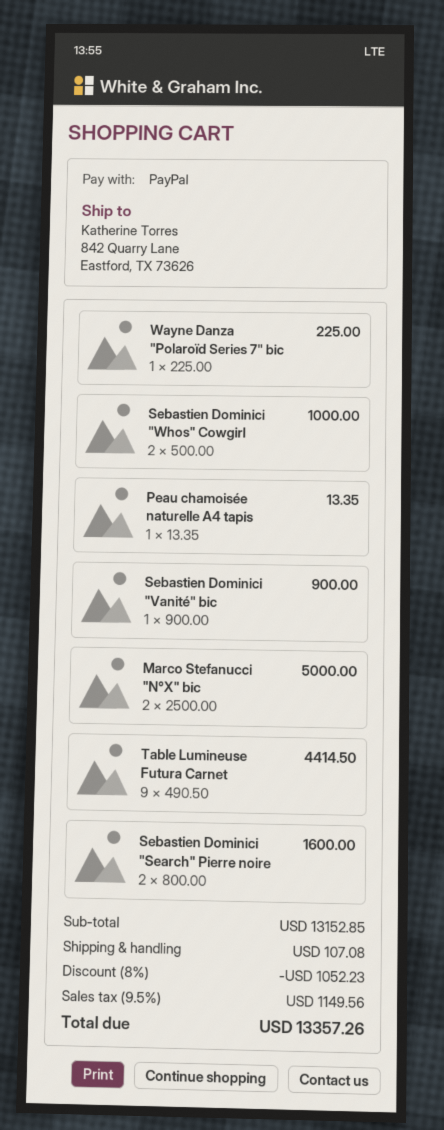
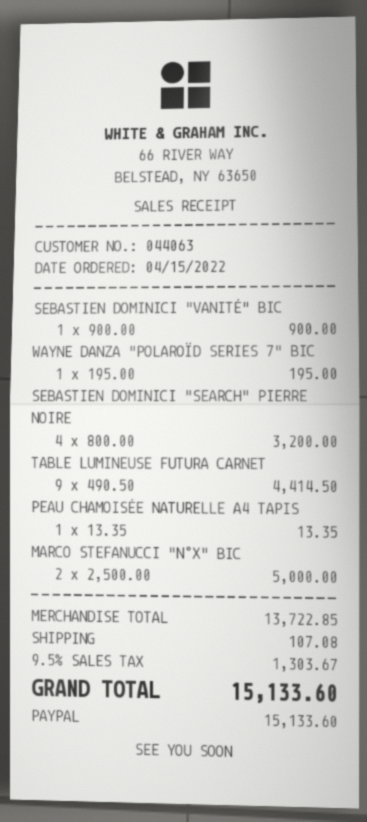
Wayne Danza "Polaroïd Series 7" bic: 1 x 225.00 = 225.00 -> 1 x 195.00 = 195.00
Sebastien Dominici "Whos" Cowgirl: 2 x 500.00 = 1000.00 -> none
Sebastien Dominici "Search" Pierre noire: 2 x 800.00 = 1600.00 -> 4 x 800.00 = 3200.00
subtotal: 13152.85 -> 13722.85
discount: 8% = 1052.23 -> none
tax: 9.5% = 1149.56 -> 9.5% = 1303.67
total: 13357.26 -> 15133.60

